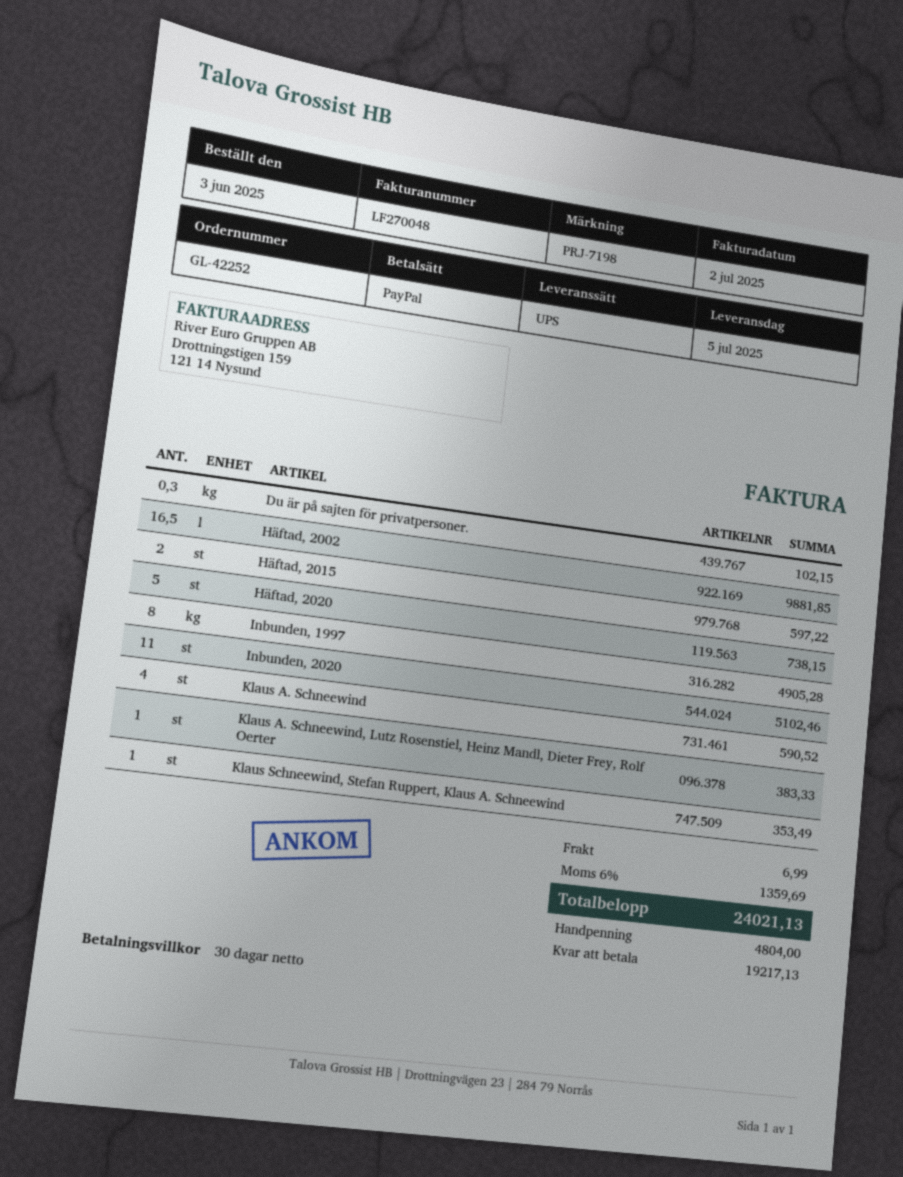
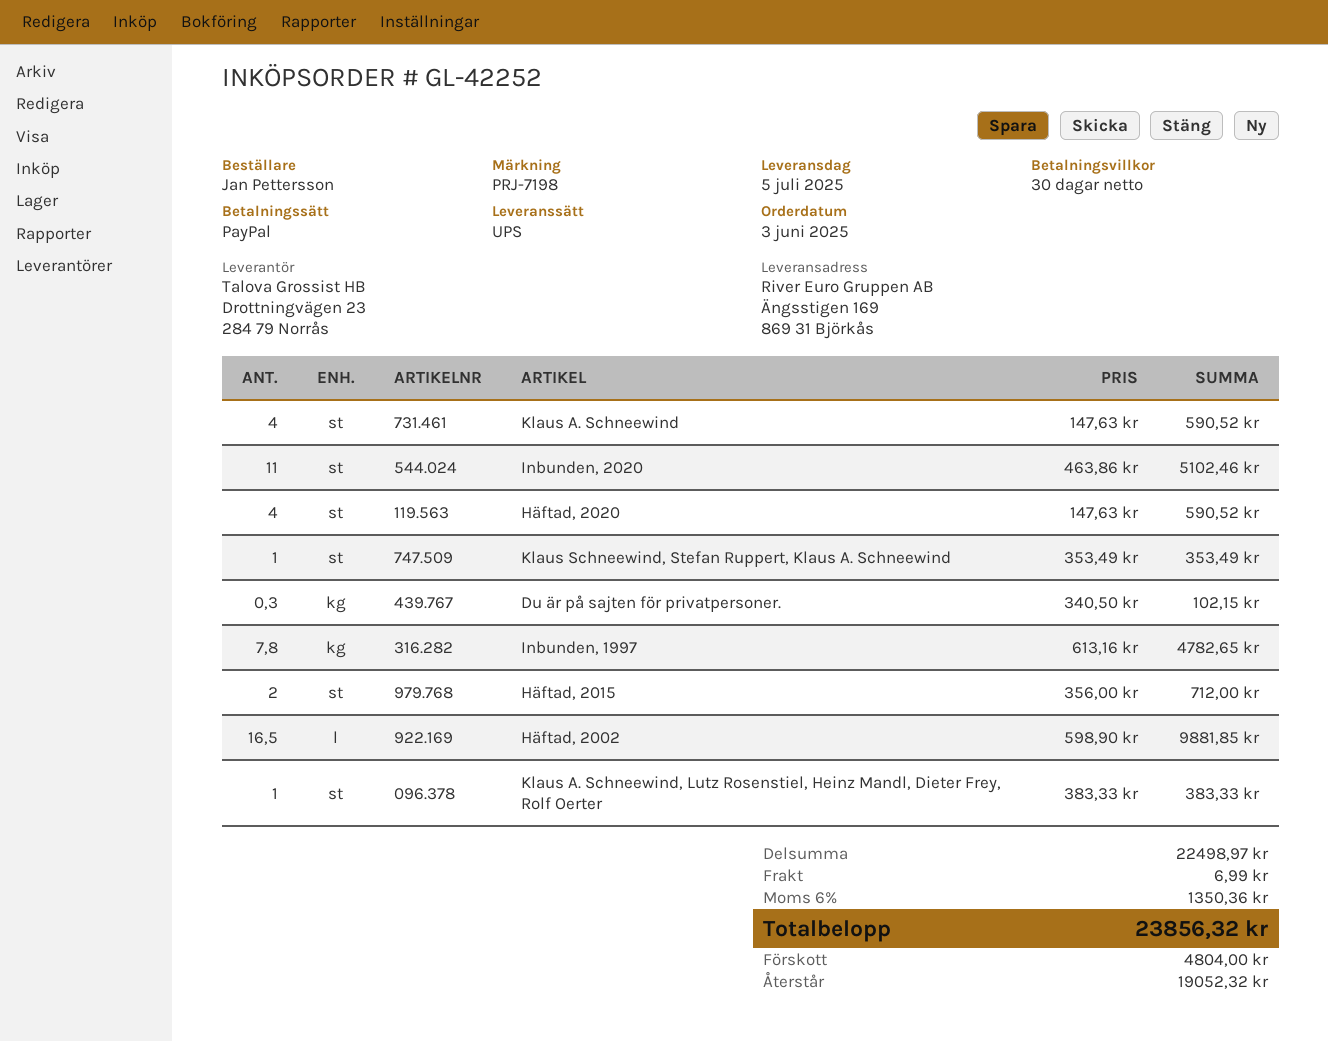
Häftad, 2015: 2 for 597.22 -> 2 for 712.00
Häftad, 2020: 5 for 738.15 -> 4 for 590.52
Inbunden, 1997: 8 for 4905.28 -> 7.8 for 4782.65
tax: 6% = 1359.69 -> 6% = 1350.36
total: 24021.13 -> 23856.32
balance: 19217.13 -> 19052.32

